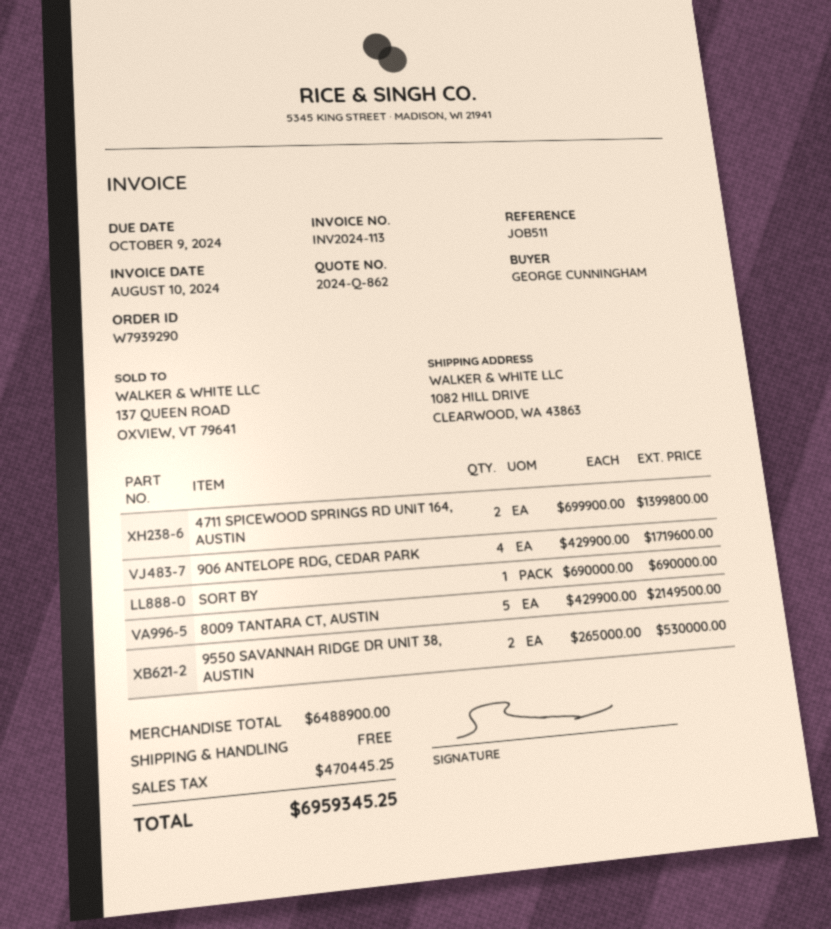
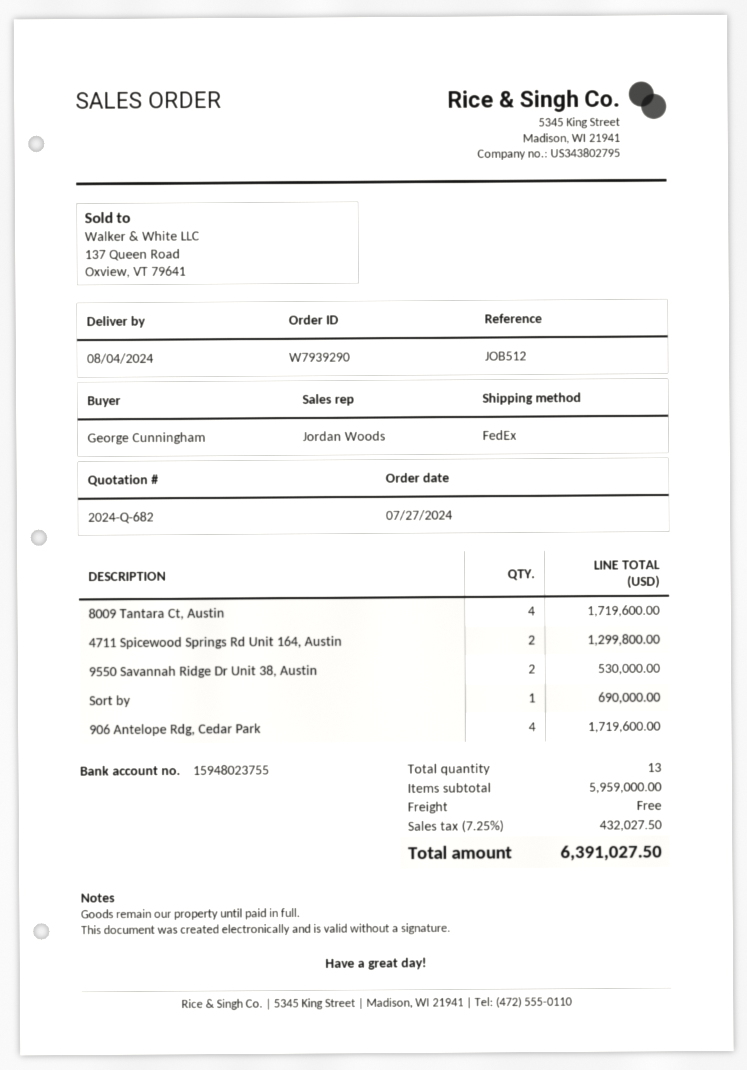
quote number: 2024-Q-862 -> 2024-Q-682
reference: JOB511 -> JOB512
4711 SPICEWOOD SPRINGS RD UNIT 164, AUSTIN: 2 for 1399800.00 -> 2 for 1299800.00
8009 TANTARA CT, AUSTIN: 5 for 2149500.00 -> 4 for 1719600.00
subtotal: 6488900.00 -> 5959000.00
tax: 470445.25 -> 432027.50
total: 6959345.25 -> 6391027.50

